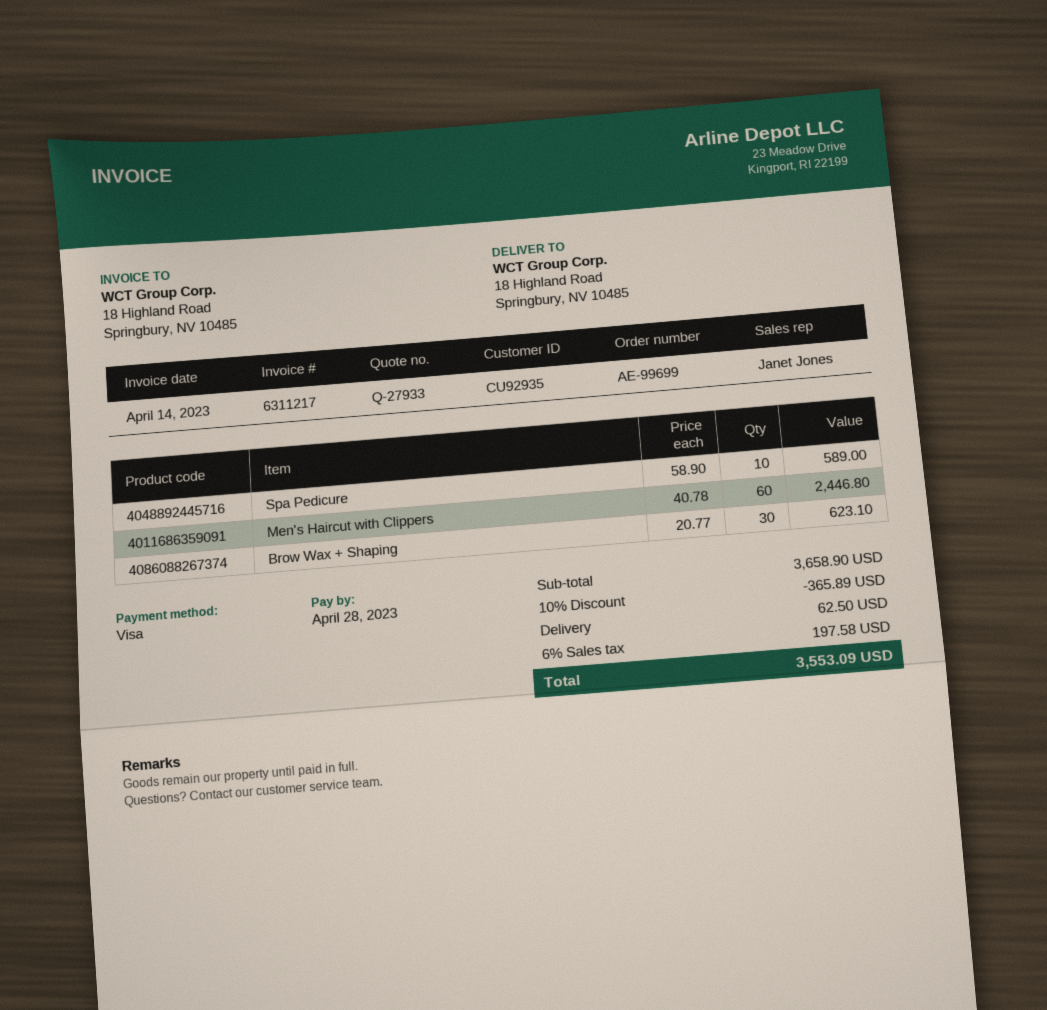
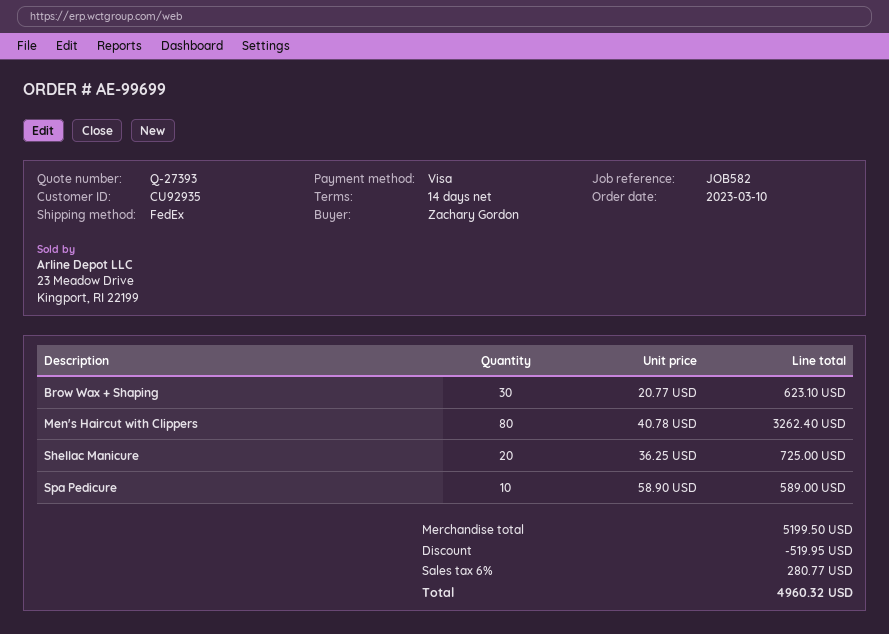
quote number: Q-27933 -> Q-27393
Men's Haircut with Clippers: 60 x 40.78 = 2446.80 -> 80 x 40.78 = 3262.40
Shellac Manicure: none -> 20 x 36.25 = 725.00
subtotal: 3658.90 -> 5199.50
discount: 365.89 -> 519.95
shipping: 62.50 -> none
tax: 6% = 197.58 -> 6% = 280.77
total: 3553.09 -> 4960.32

